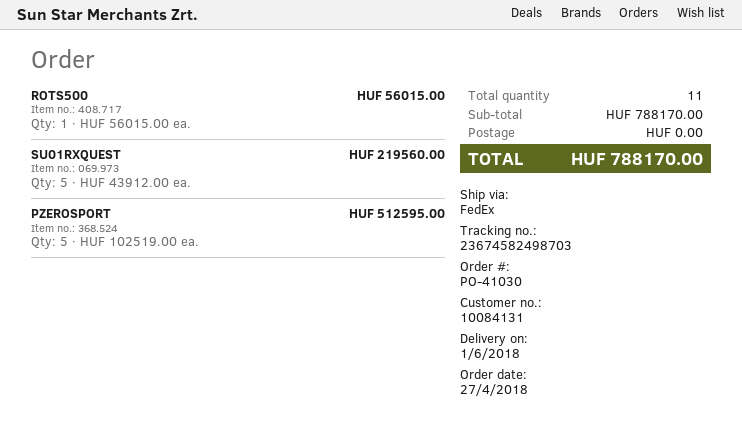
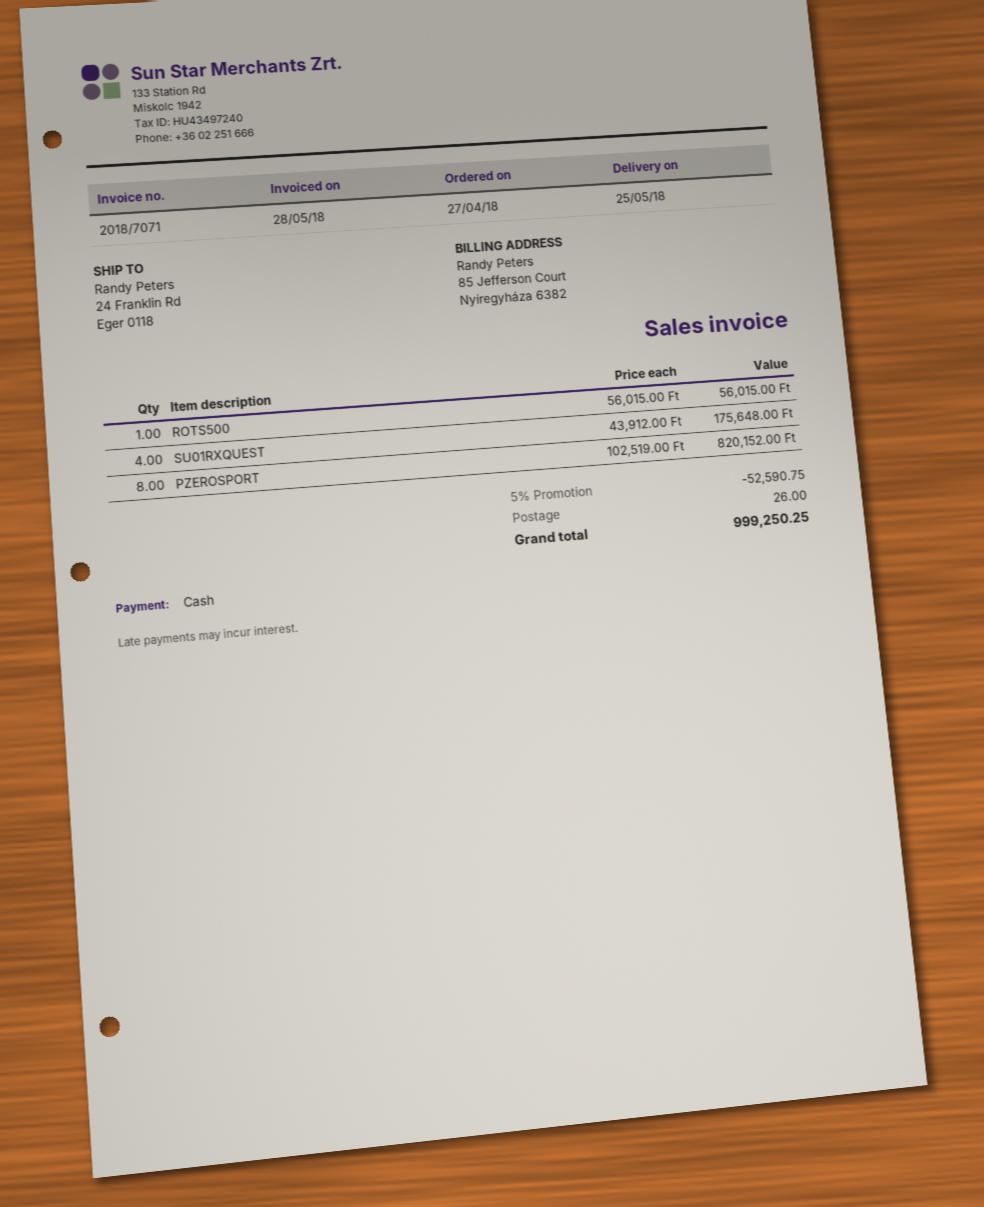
delivery date: 2018-06-01 -> 2018-05-25
SU01RXQUEST: 5 x 43912.00 = 219560.00 -> 4 x 43912.00 = 175648.00
PZEROSPORT: 5 x 102519.00 = 512595.00 -> 8 x 102519.00 = 820152.00
discount: none -> 5% = 52590.75
shipping: 0.00 -> 26.00
total: 788170.00 -> 999250.25

